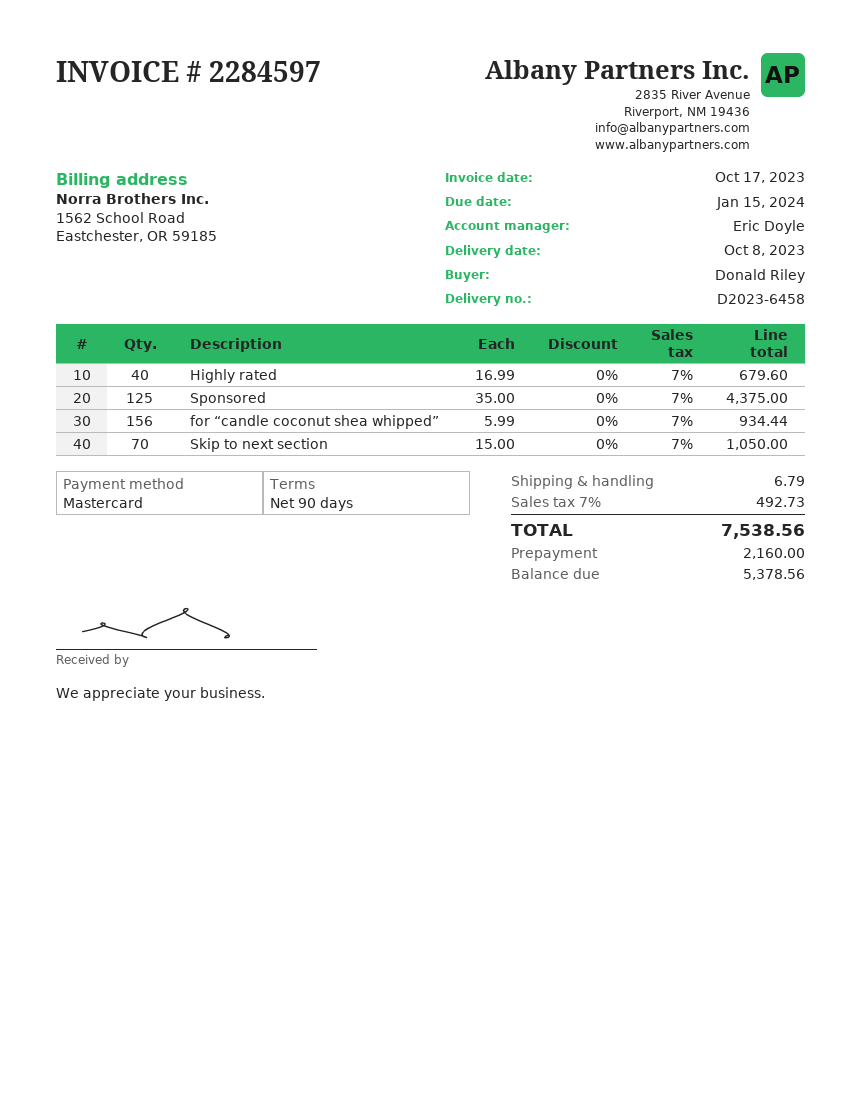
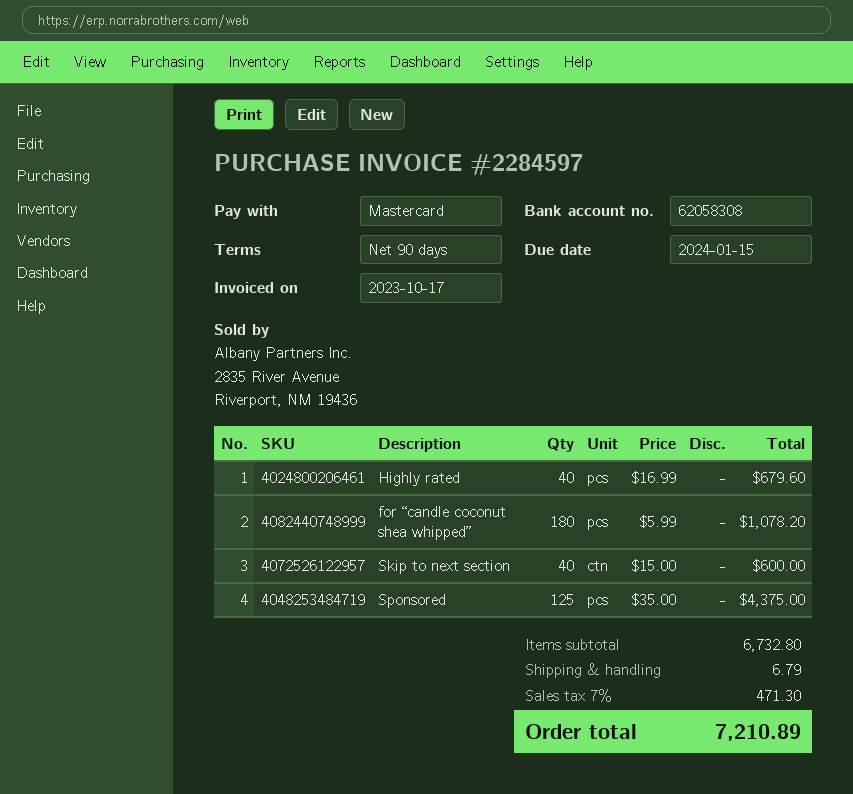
for “candle coconut shea whipped”: 156 x 5.99 = 934.44 -> 180 x 5.99 = 1078.20
Skip to next section: 70 x 15.00 = 1050.00 -> 40 x 15.00 = 600.00
tax: 7% = 492.73 -> 7% = 471.30
total: 7538.56 -> 7210.89

